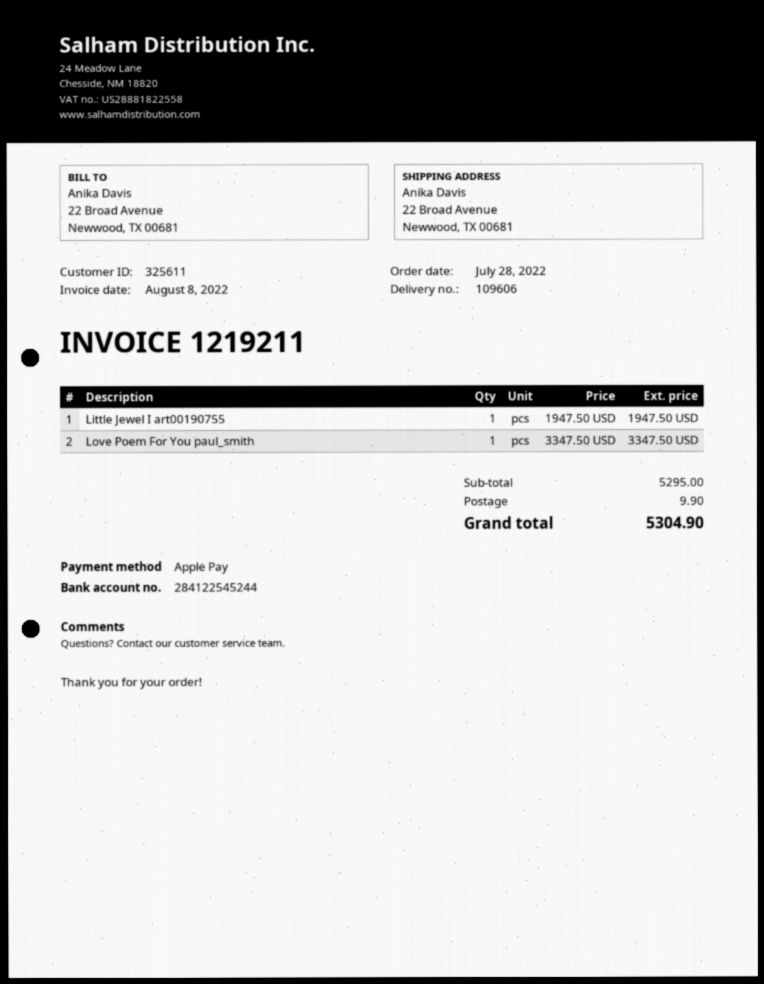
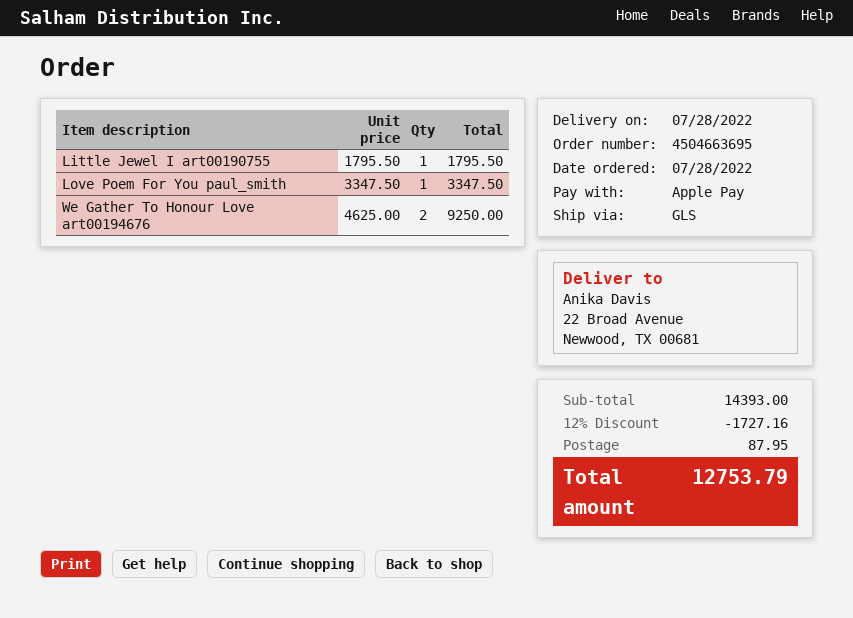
Little Jewel I art00190755: 1 x 1947.50 = 1947.50 -> 1 x 1795.50 = 1795.50
We Gather To Honour Love art00194676: none -> 2 x 4625.00 = 9250.00
subtotal: 5295.00 -> 14393.00
discount: none -> 12% = 1727.16
shipping: 9.90 -> 87.95
total: 5304.90 -> 12753.79

